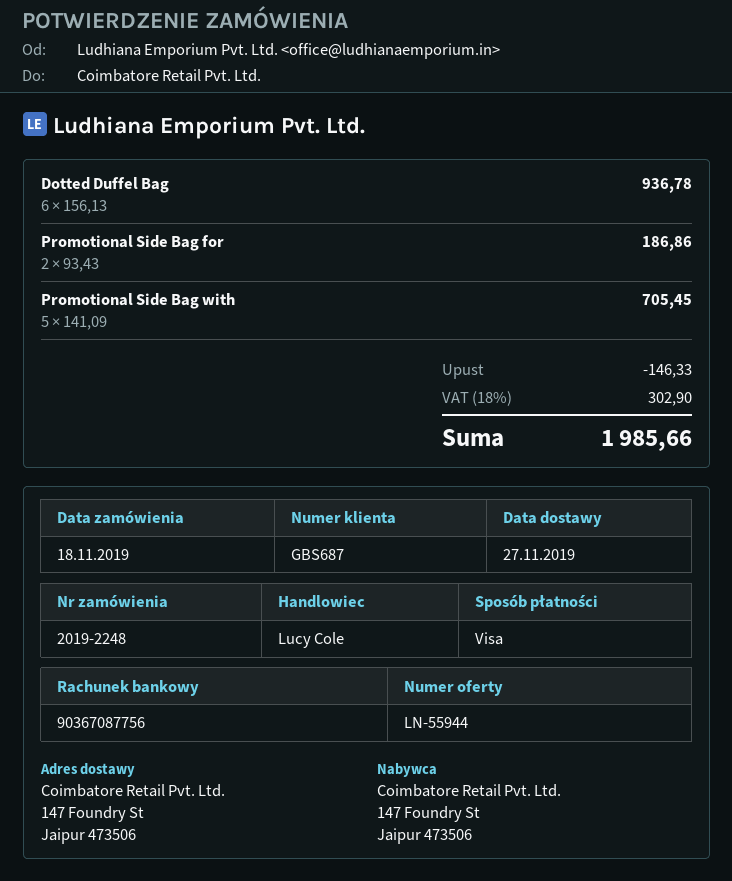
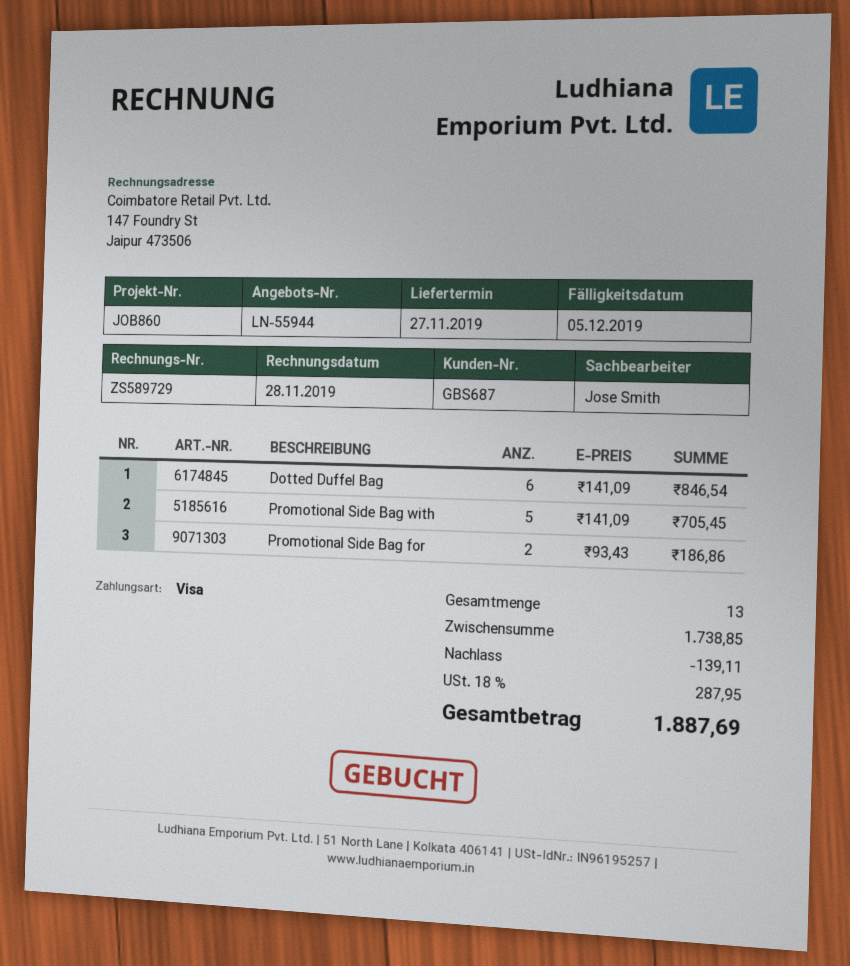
sales rep: Lucy Cole -> Jose Smith
Dotted Duffel Bag: 6 x 156.13 = 936.78 -> 6 x 141.09 = 846.54
discount: 146.33 -> 139.11
tax: 18% = 302.90 -> 18% = 287.95
total: 1985.66 -> 1887.69

